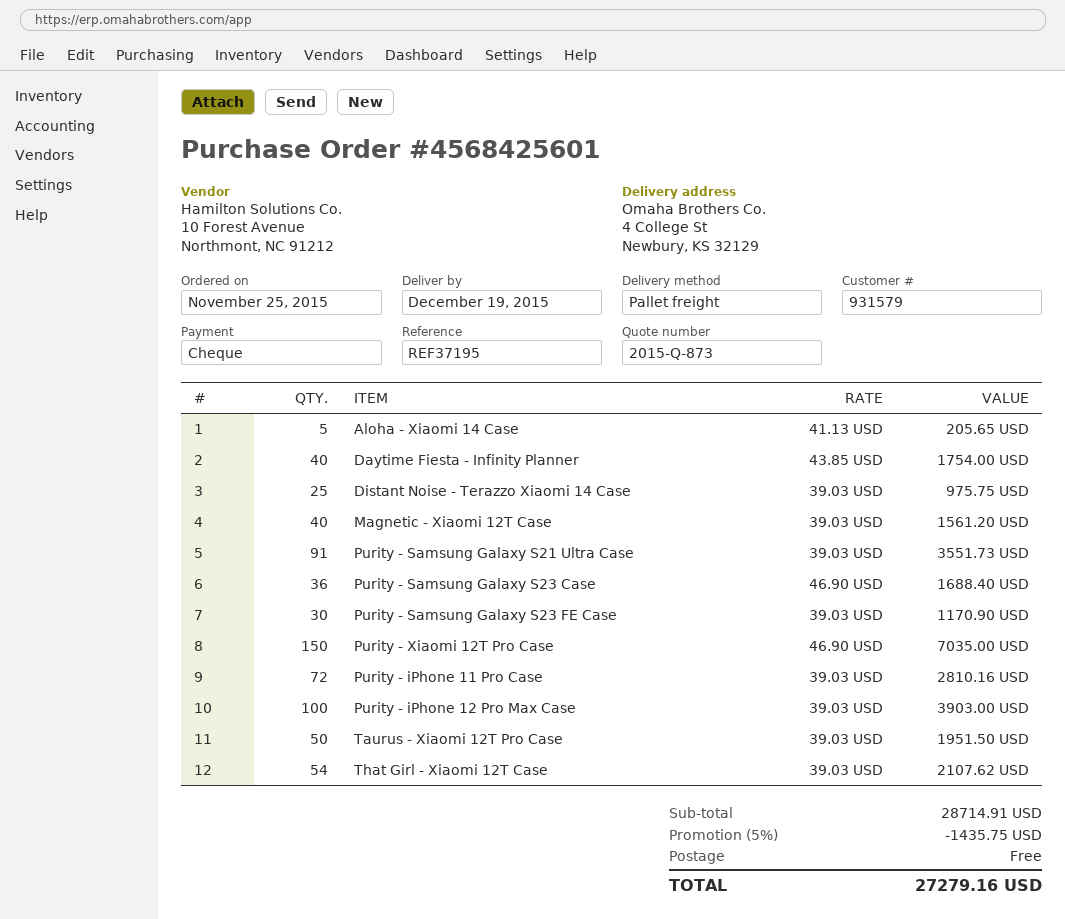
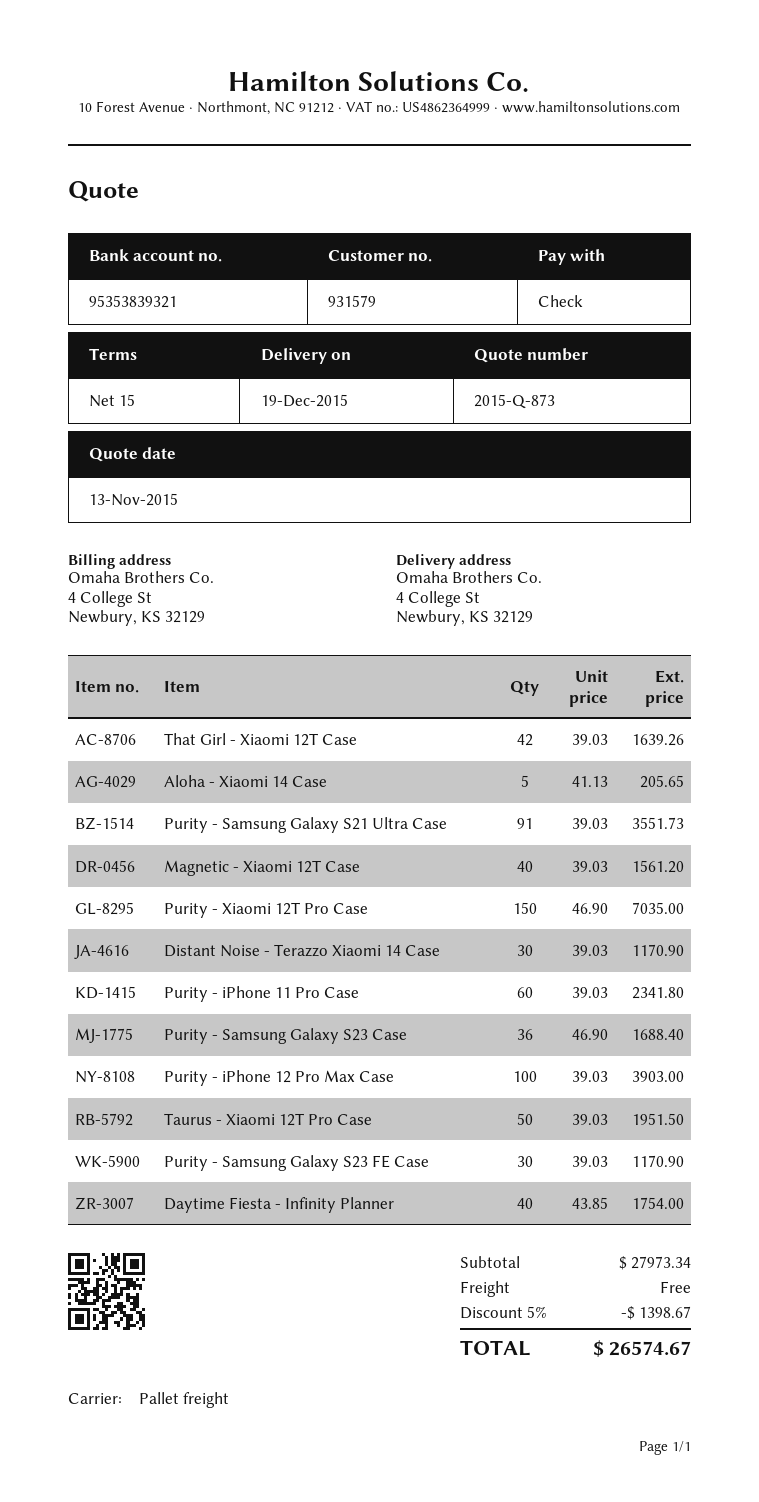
Distant Noise - Terazzo Xiaomi 14 Case: 25 x 39.03 = 975.75 -> 30 x 39.03 = 1170.90
Purity - iPhone 11 Pro Case: 72 x 39.03 = 2810.16 -> 60 x 39.03 = 2341.80
That Girl - Xiaomi 12T Case: 54 x 39.03 = 2107.62 -> 42 x 39.03 = 1639.26
subtotal: 28714.91 -> 27973.34
discount: 5% = 1435.75 -> 5% = 1398.67
total: 27279.16 -> 26574.67

